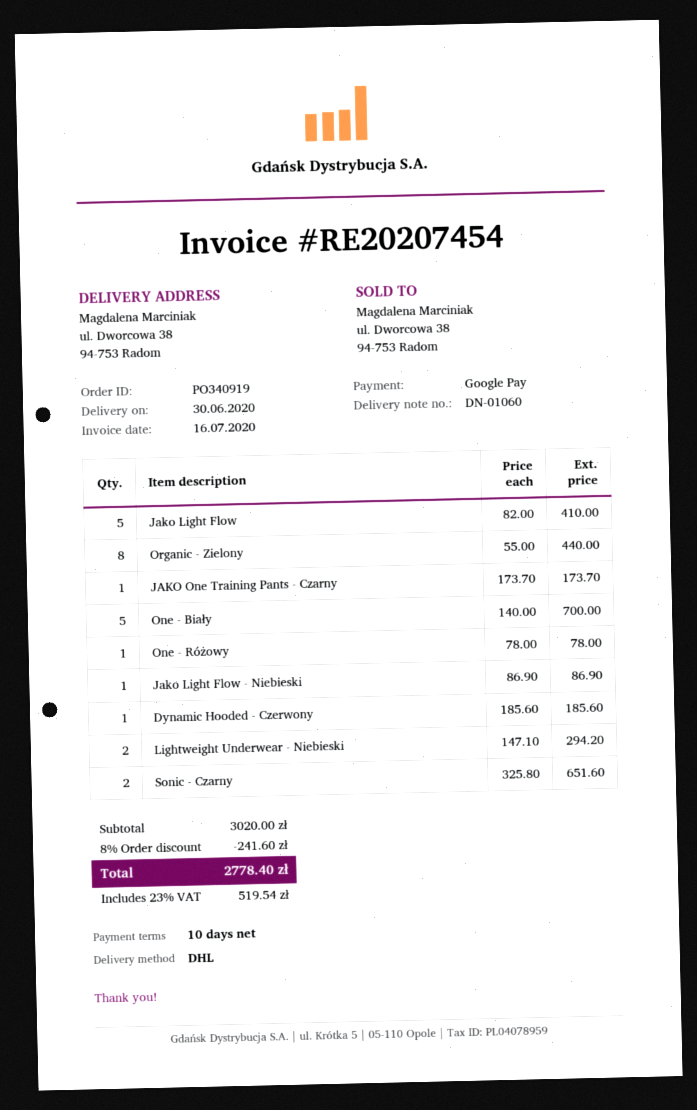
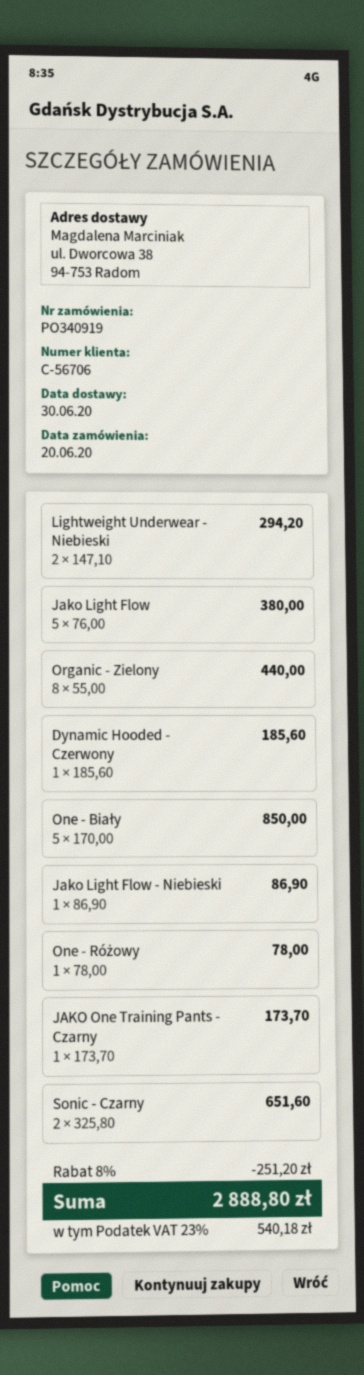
Jako Light Flow: 5 x 82.00 = 410.00 -> 5 x 76.00 = 380.00
One - Biały: 5 x 140.00 = 700.00 -> 5 x 170.00 = 850.00
discount: 8% = 241.60 -> 8% = 251.20
tax: 23% = 519.54 -> 23% = 540.18
total: 2778.40 -> 2888.80

